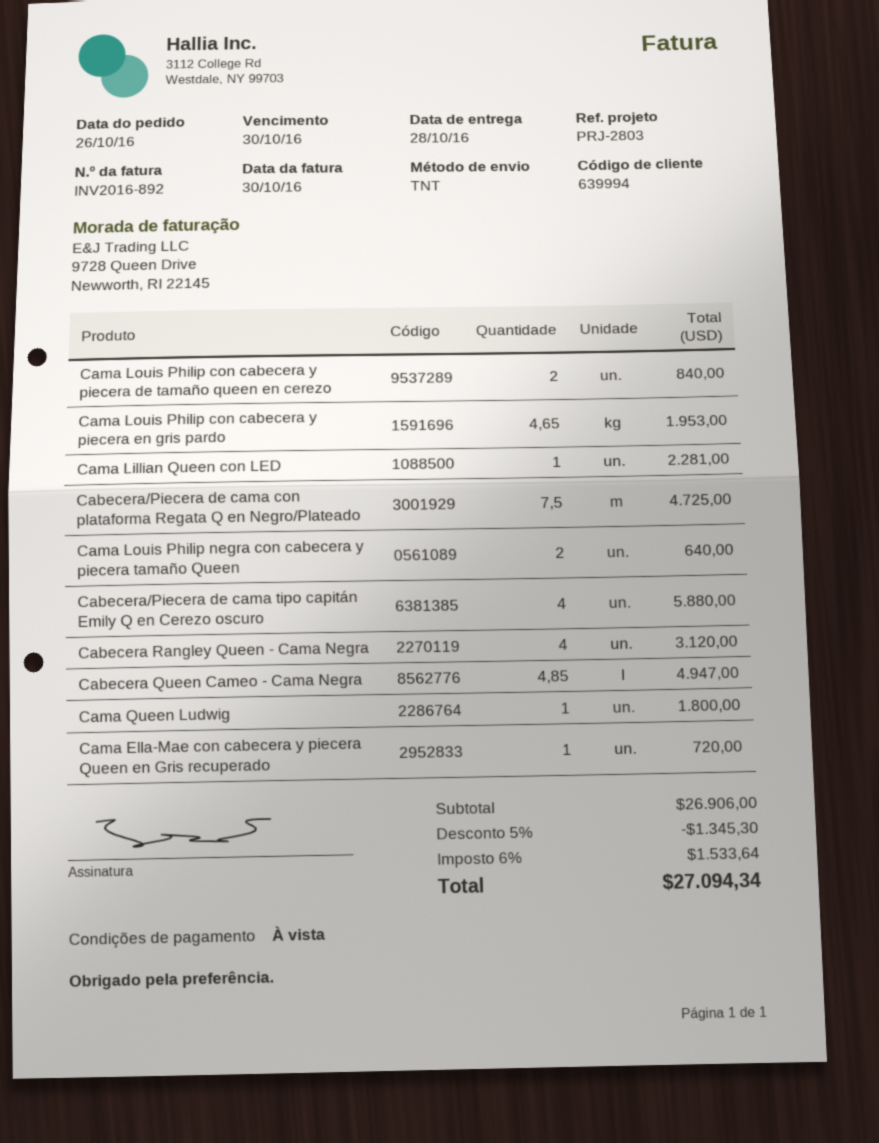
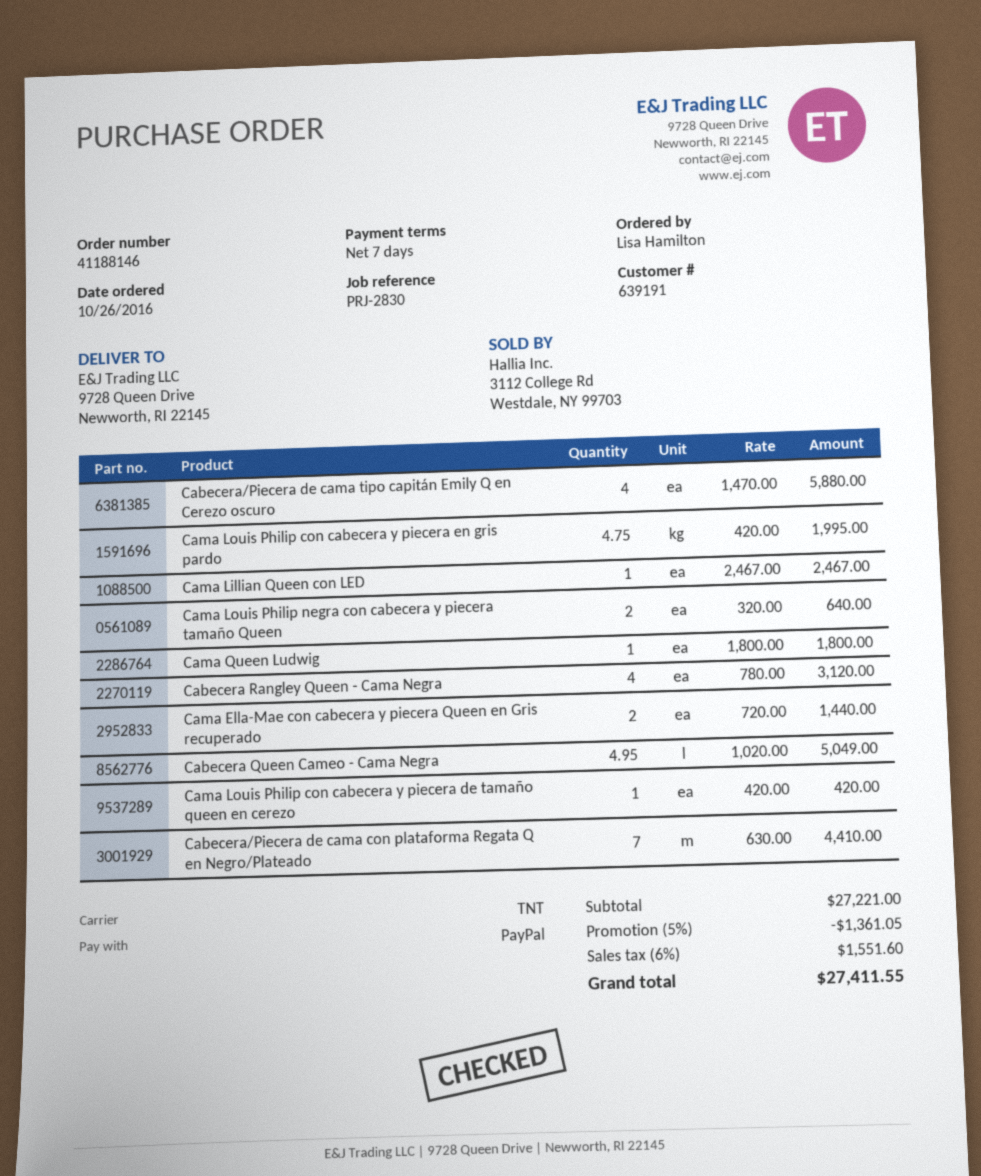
payment terms: on receipt -> 7 days
customer number: 639994 -> 639191
reference: PRJ-2803 -> PRJ-2830
Cama Louis Philip con cabecera y piecera de tamaño queen en cerezo: 2 for 840.00 -> 1 for 420.00
Cama Louis Philip con cabecera y piecera en gris pardo: 4.65 for 1953.00 -> 4.75 for 1995.00
Cama Lillian Queen con LED: 1 for 2281.00 -> 1 for 2467.00
Cabecera/Piecera de cama con plataforma Regata Q en Negro/Plateado: 7.5 for 4725.00 -> 7 for 4410.00
Cabecera Queen Cameo - Cama Negra: 4.85 for 4947.00 -> 4.95 for 5049.00
Cama Ella-Mae con cabecera y piecera Queen en Gris recuperado: 1 for 720.00 -> 2 for 1440.00
subtotal: 26906.00 -> 27221.00
discount: 5% = 1345.30 -> 5% = 1361.05
tax: 6% = 1533.64 -> 6% = 1551.60
total: 27094.34 -> 27411.55

